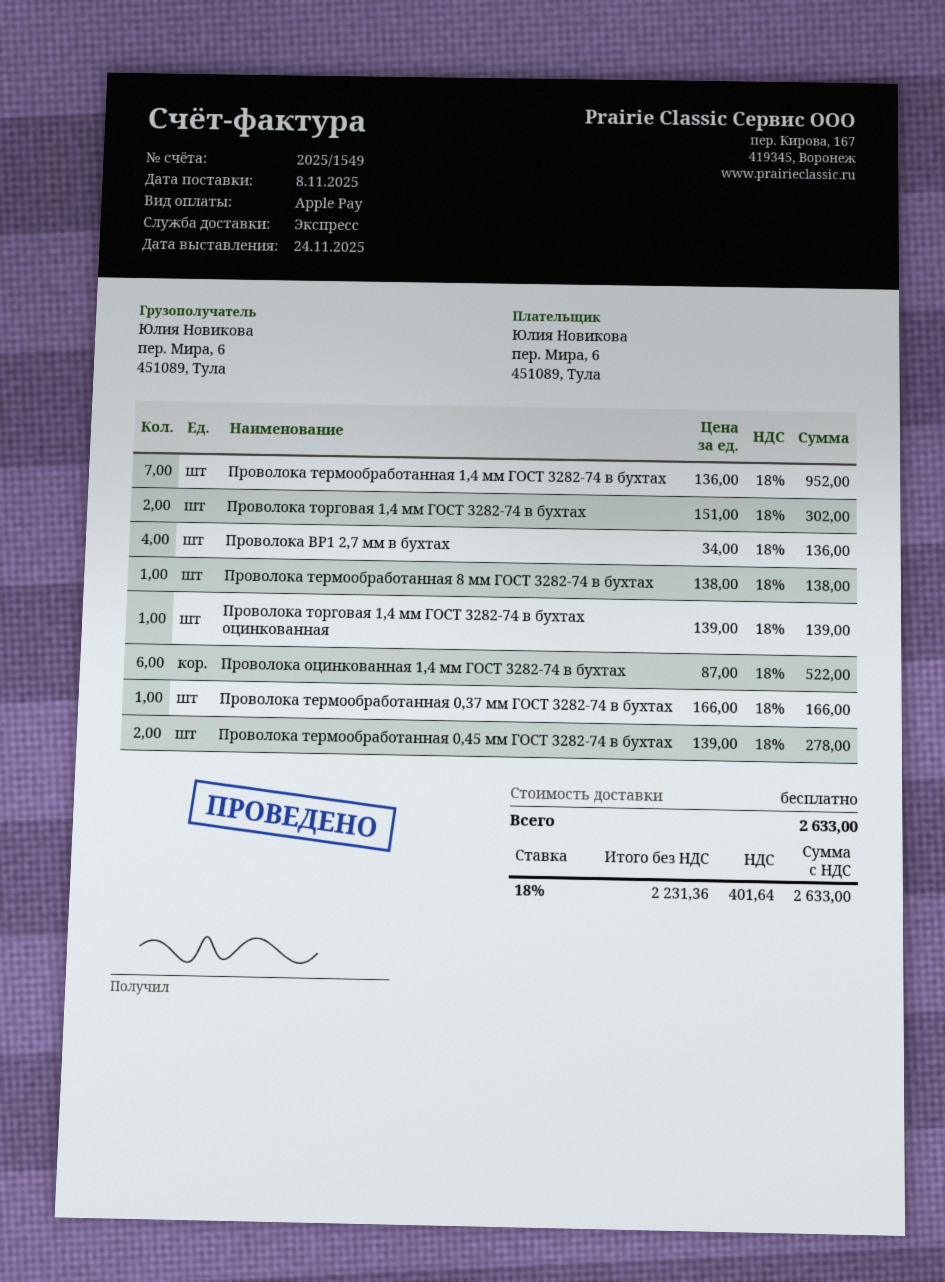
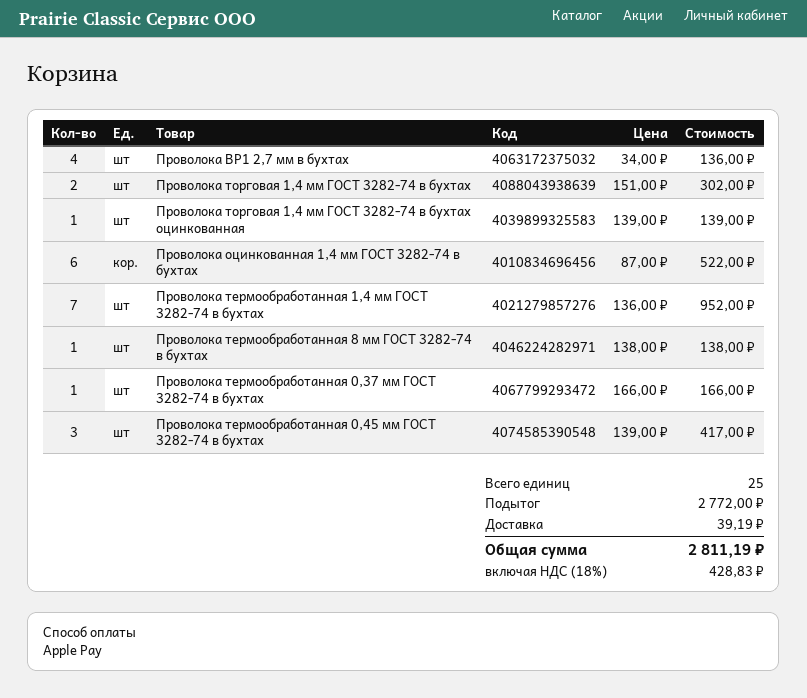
Проволока термообработанная 0,45 мм ГОСТ 3282-74 в бухтах: 2 x 139.00 = 278.00 -> 3 x 139.00 = 417.00
shipping: 0.00 -> 39.19
tax: 18% = 401.64 -> 18% = 428.83
total: 2633.00 -> 2811.19

